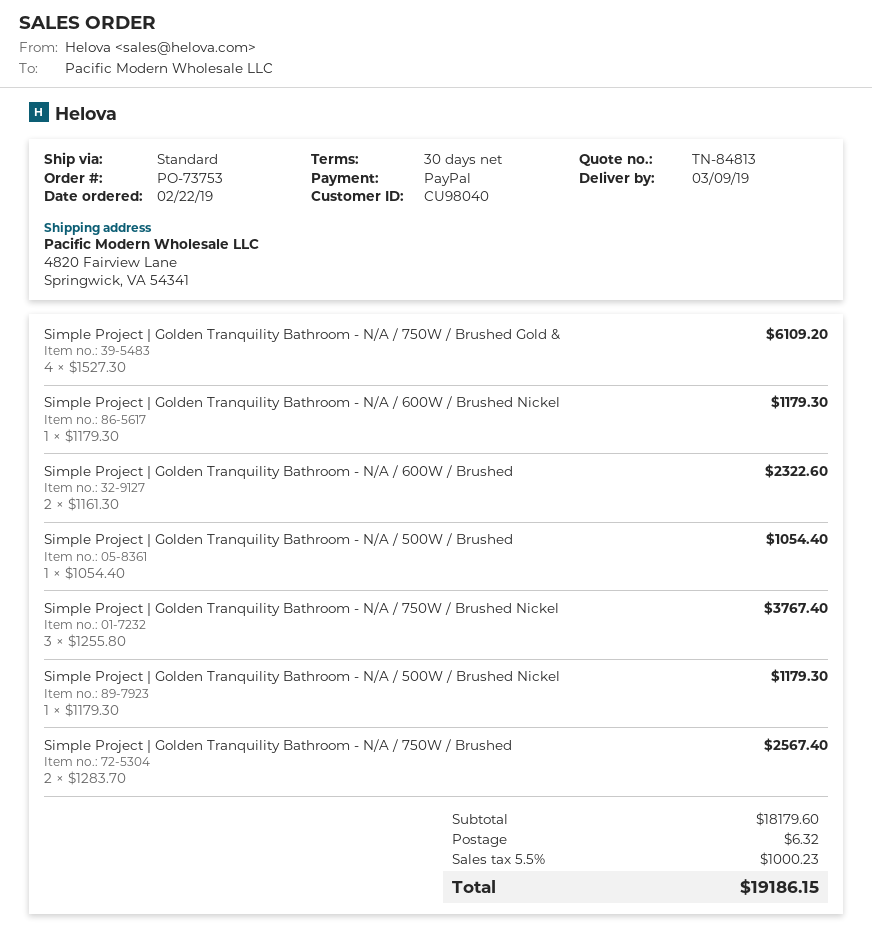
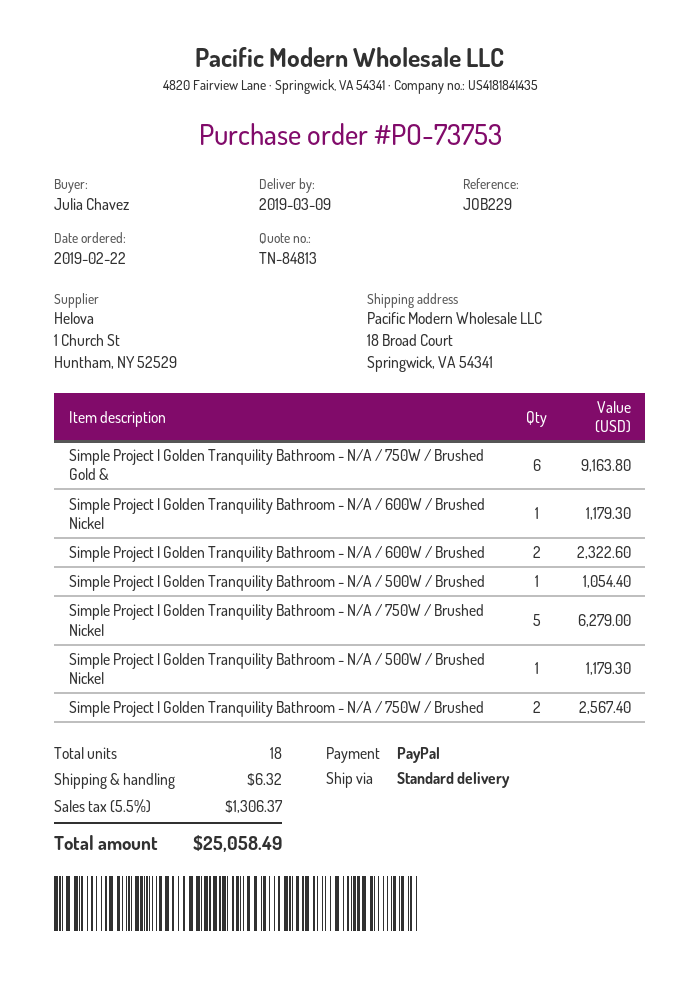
ship to: 4820 Fairview Lane, Springwick, VA 54341 -> 18 Broad Court, Springwick, VA 54341
Simple Project | Golden Tranquility Bathroom - N/A / 750W / Brushed Gold &: 4 for 6109.20 -> 6 for 9163.80
Simple Project | Golden Tranquility Bathroom - N/A / 750W / Brushed Nickel: 3 for 3767.40 -> 5 for 6279.00
tax: 5.5% = 1000.23 -> 5.5% = 1306.37
total: 19186.15 -> 25058.49

